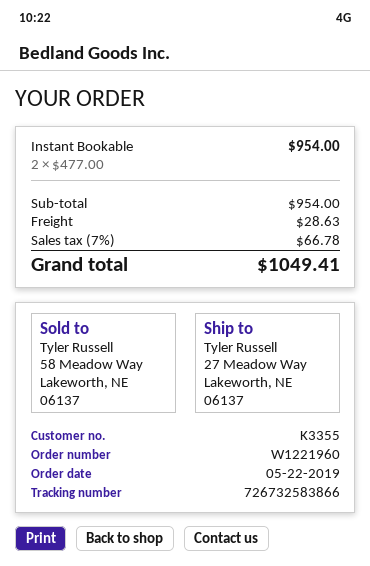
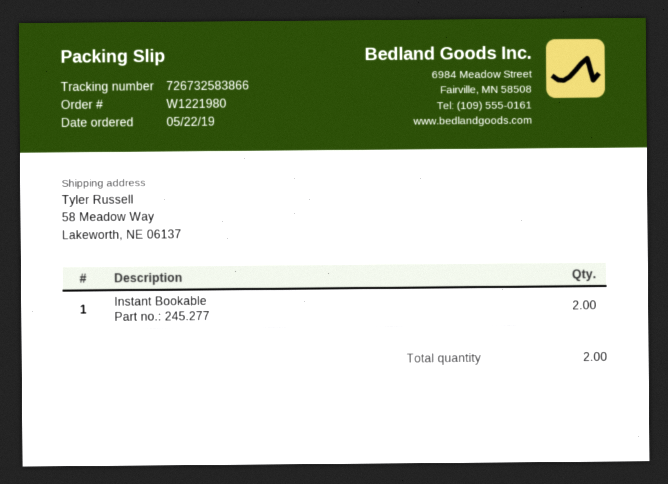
order number: W1221960 -> W1221980
ship to: 27 Meadow Way, Lakeworth, NE 06137 -> 58 Meadow Way, Lakeworth, NE 06137

